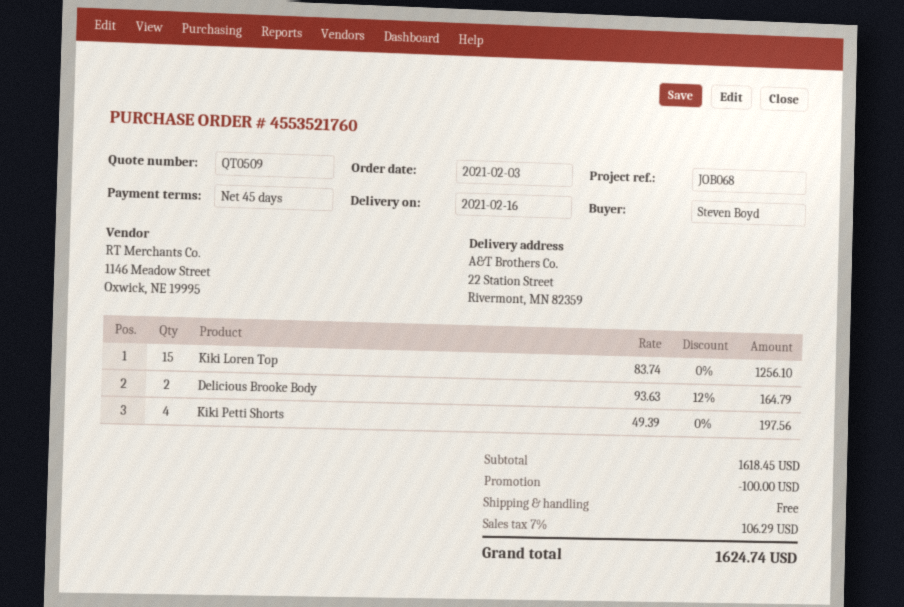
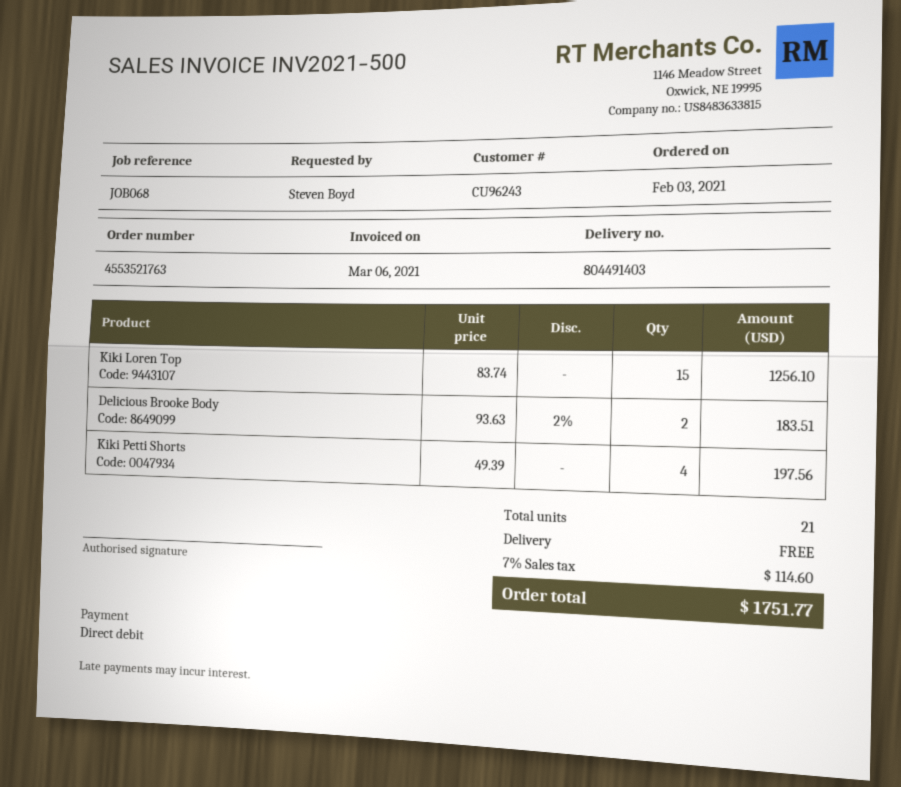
order number: 4553521760 -> 4553521763
Delicious Brooke Body: 2 x 93.63 - 12% = 164.79 -> 2 x 93.63 - 2% = 183.51
discount: 100.00 -> none
tax: 7% = 106.29 -> 7% = 114.60
total: 1624.74 -> 1751.77

